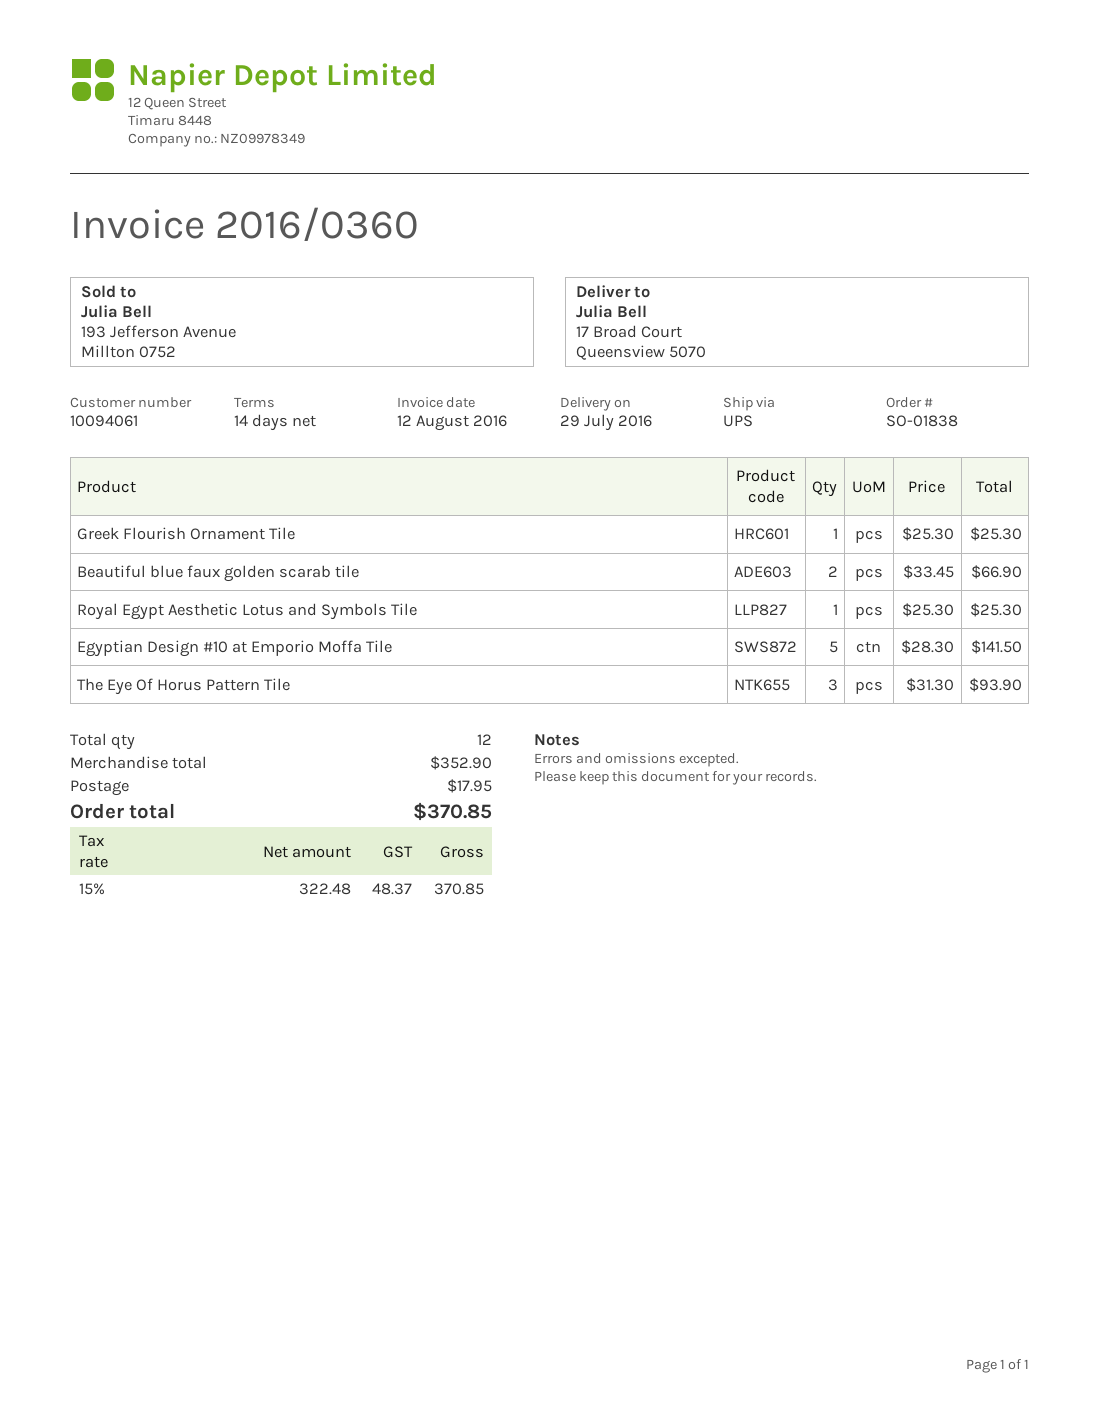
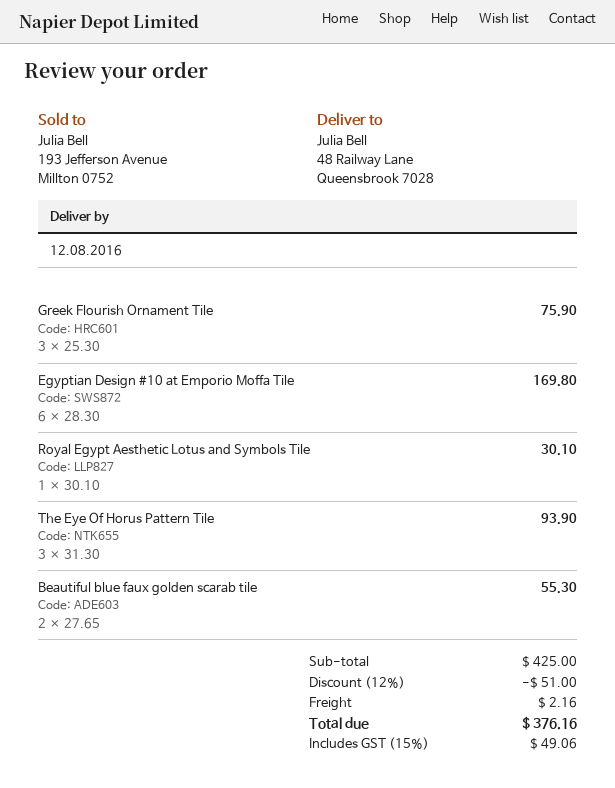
delivery date: 2016-07-29 -> 2016-08-12
ship to: 17 Broad Court, Queensview 5070 -> 48 Railway Lane, Queensbrook 7028
Greek Flourish Ornament Tile: 1 x 25.30 = 25.30 -> 3 x 25.30 = 75.90
Beautiful blue faux golden scarab tile: 2 x 33.45 = 66.90 -> 2 x 27.65 = 55.30
Royal Egypt Aesthetic Lotus and Symbols Tile: 1 x 25.30 = 25.30 -> 1 x 30.10 = 30.10
Egyptian Design #10 at Emporio Moffa Tile: 5 x 28.30 = 141.50 -> 6 x 28.30 = 169.80
subtotal: 352.90 -> 425.00
discount: none -> 12% = 51.00
shipping: 17.95 -> 2.16
tax: 15% = 48.37 -> 15% = 49.06
total: 370.85 -> 376.16

